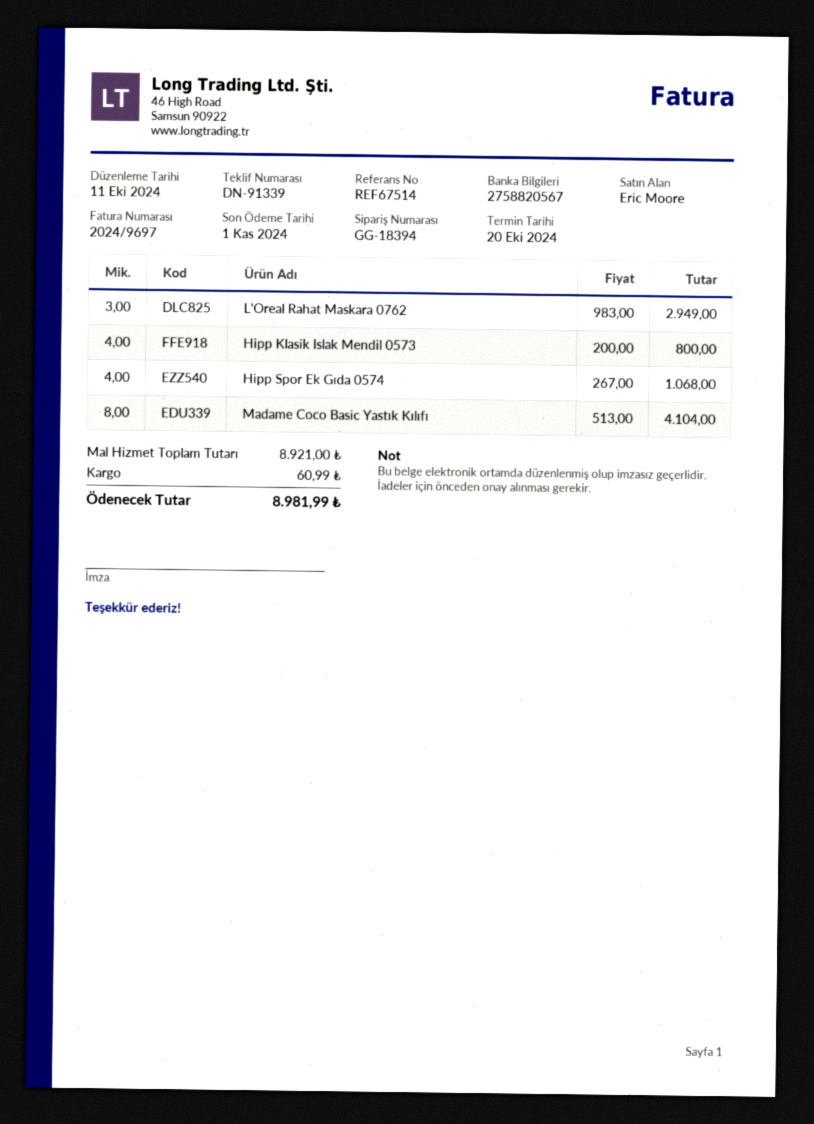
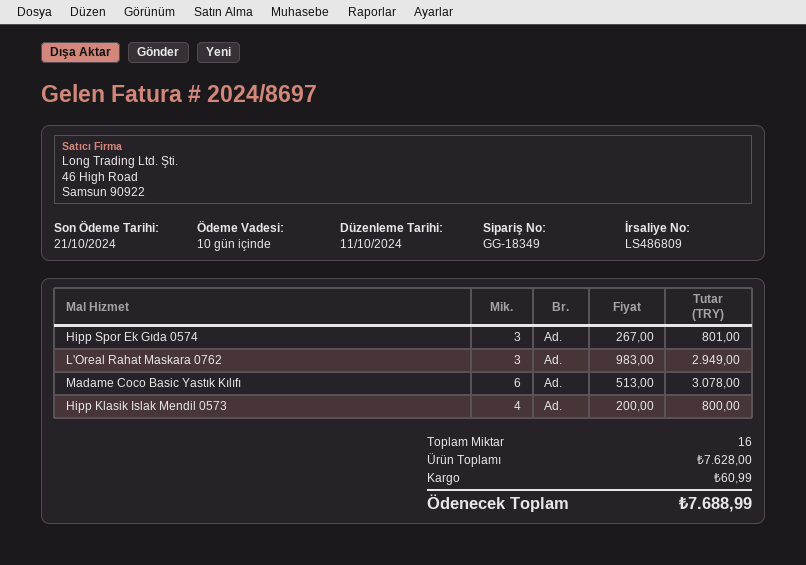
order number: GG-18394 -> GG-18349
invoice number: 2024/9697 -> 2024/8697
due date: 2024-11-01 -> 2024-10-21
Hipp Spor Ek Gıda 0574: 4 x 267.00 = 1068.00 -> 3 x 267.00 = 801.00
Madame Coco Basic Yastık Kılıfı: 8 x 513.00 = 4104.00 -> 6 x 513.00 = 3078.00
subtotal: 8921.00 -> 7628.00
total: 8981.99 -> 7688.99

